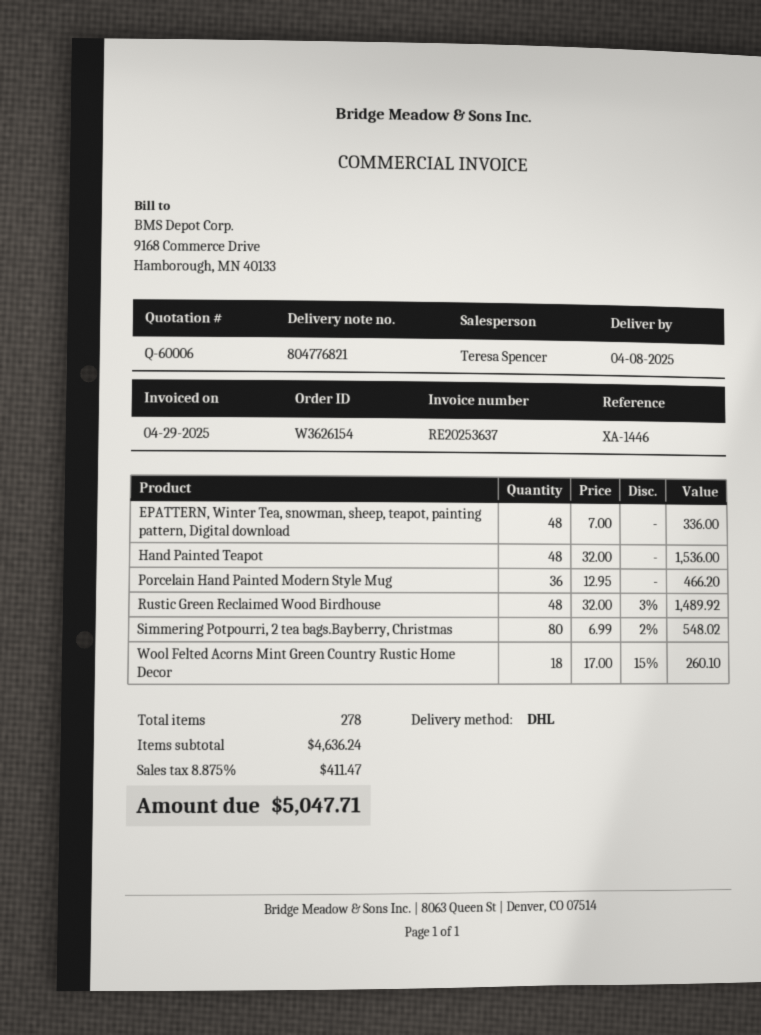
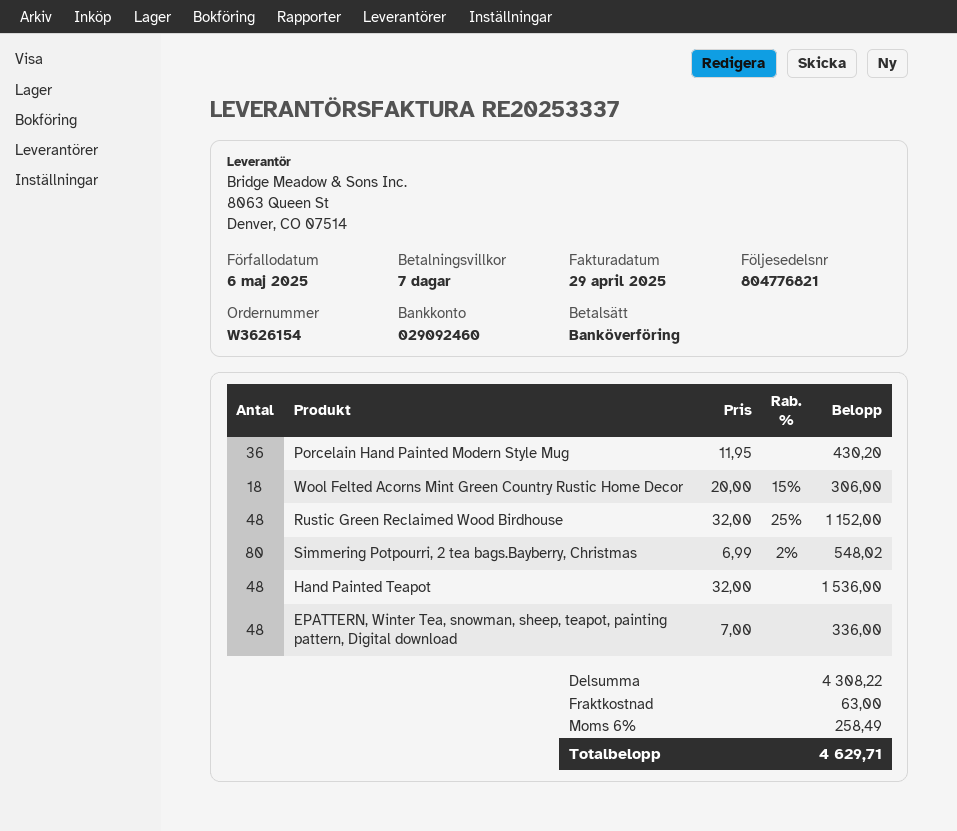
invoice number: RE20253637 -> RE20253337
Porcelain Hand Painted Modern Style Mug: 36 x 12.95 = 466.20 -> 36 x 11.95 = 430.20
Rustic Green Reclaimed Wood Birdhouse: 48 x 32.00 - 3% = 1489.92 -> 48 x 32.00 - 25% = 1152.00
Wool Felted Acorns Mint Green Country Rustic Home Decor: 18 x 17.00 - 15% = 260.10 -> 18 x 20.00 - 15% = 306.00
subtotal: 4636.24 -> 4308.22
shipping: none -> 63.00
tax: 8.875% = 411.47 -> 6% = 258.49
total: 5047.71 -> 4629.71

